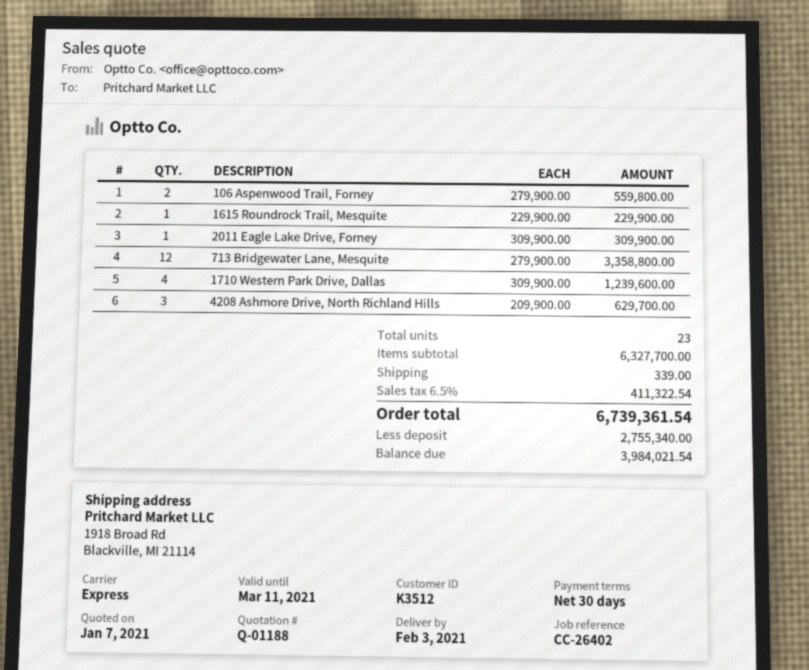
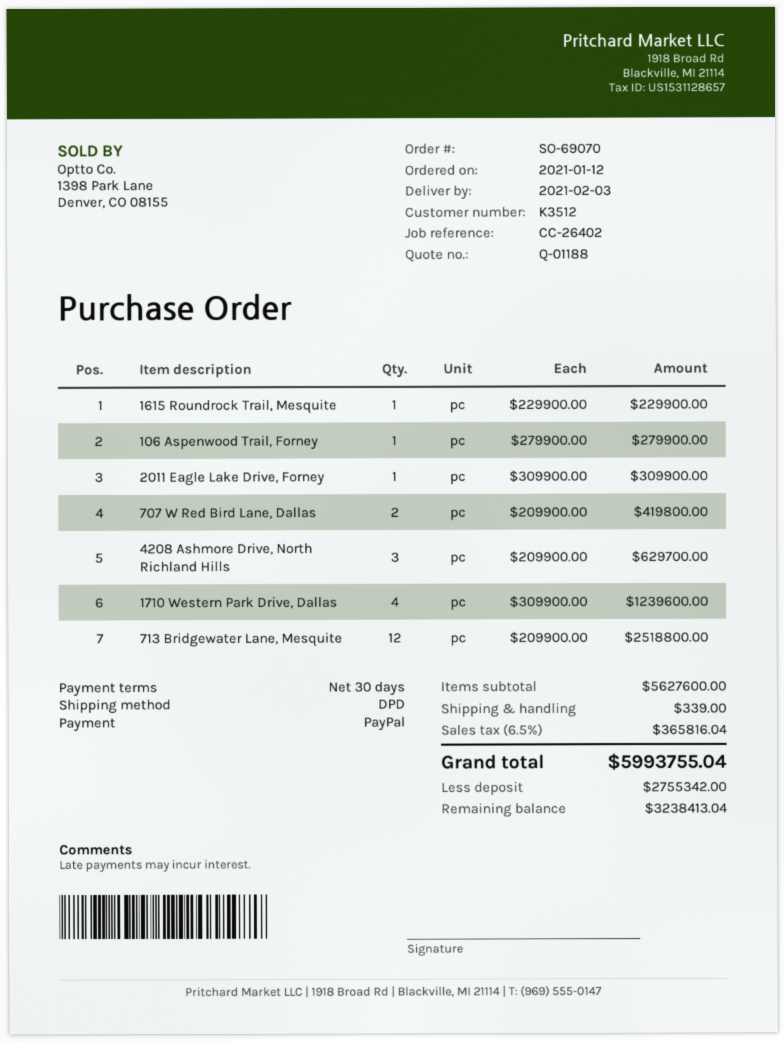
shipping method: express -> DPD
106 Aspenwood Trail, Forney: 2 x 279900.00 = 559800.00 -> 1 x 279900.00 = 279900.00
713 Bridgewater Lane, Mesquite: 12 x 279900.00 = 3358800.00 -> 12 x 209900.00 = 2518800.00
707 W Red Bird Lane, Dallas: none -> 2 x 209900.00 = 419800.00
subtotal: 6327700.00 -> 5627600.00
tax: 6.5% = 411322.54 -> 6.5% = 365816.04
total: 6739361.54 -> 5993755.04
deposit: 2755340.00 -> 2755342.00
balance: 3984021.54 -> 3238413.04

